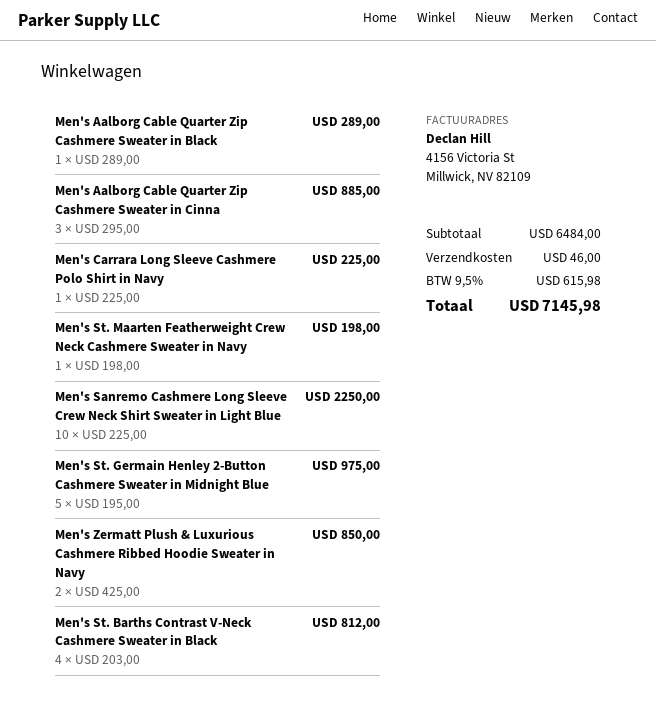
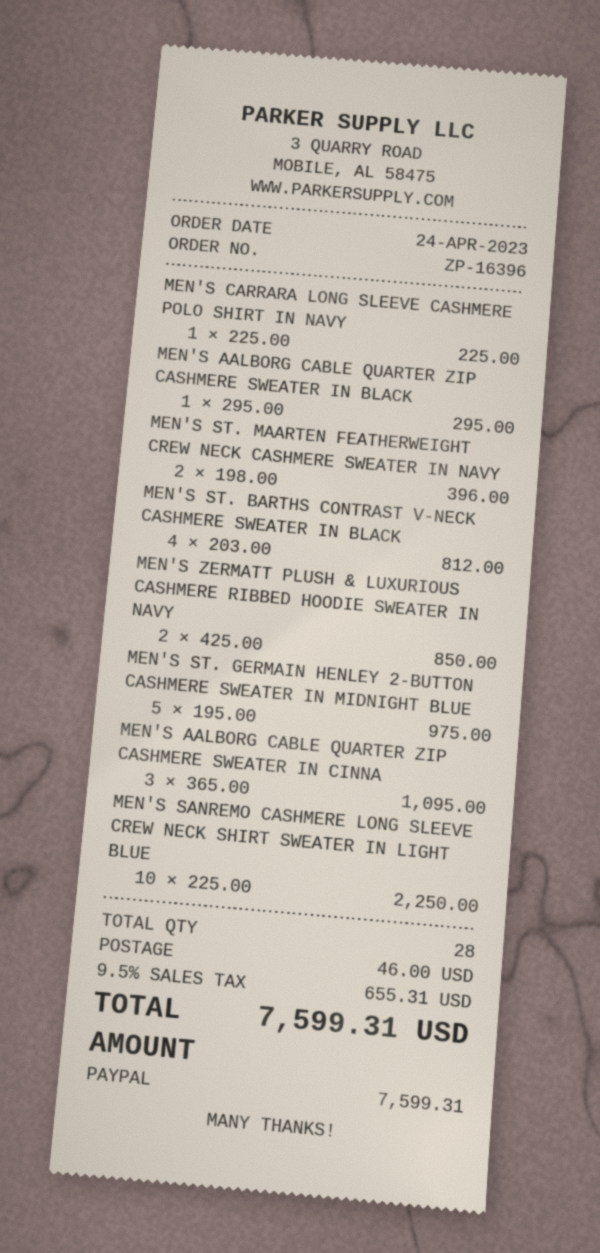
Men's Aalborg Cable Quarter Zip Cashmere Sweater in Black: 1 x 289.00 = 289.00 -> 1 x 295.00 = 295.00
Men's Aalborg Cable Quarter Zip Cashmere Sweater in Cinna: 3 x 295.00 = 885.00 -> 3 x 365.00 = 1095.00
Men's St. Maarten Featherweight Crew Neck Cashmere Sweater in Navy: 1 x 198.00 = 198.00 -> 2 x 198.00 = 396.00
tax: 9.5% = 615.98 -> 9.5% = 655.31
total: 7145.98 -> 7599.31

